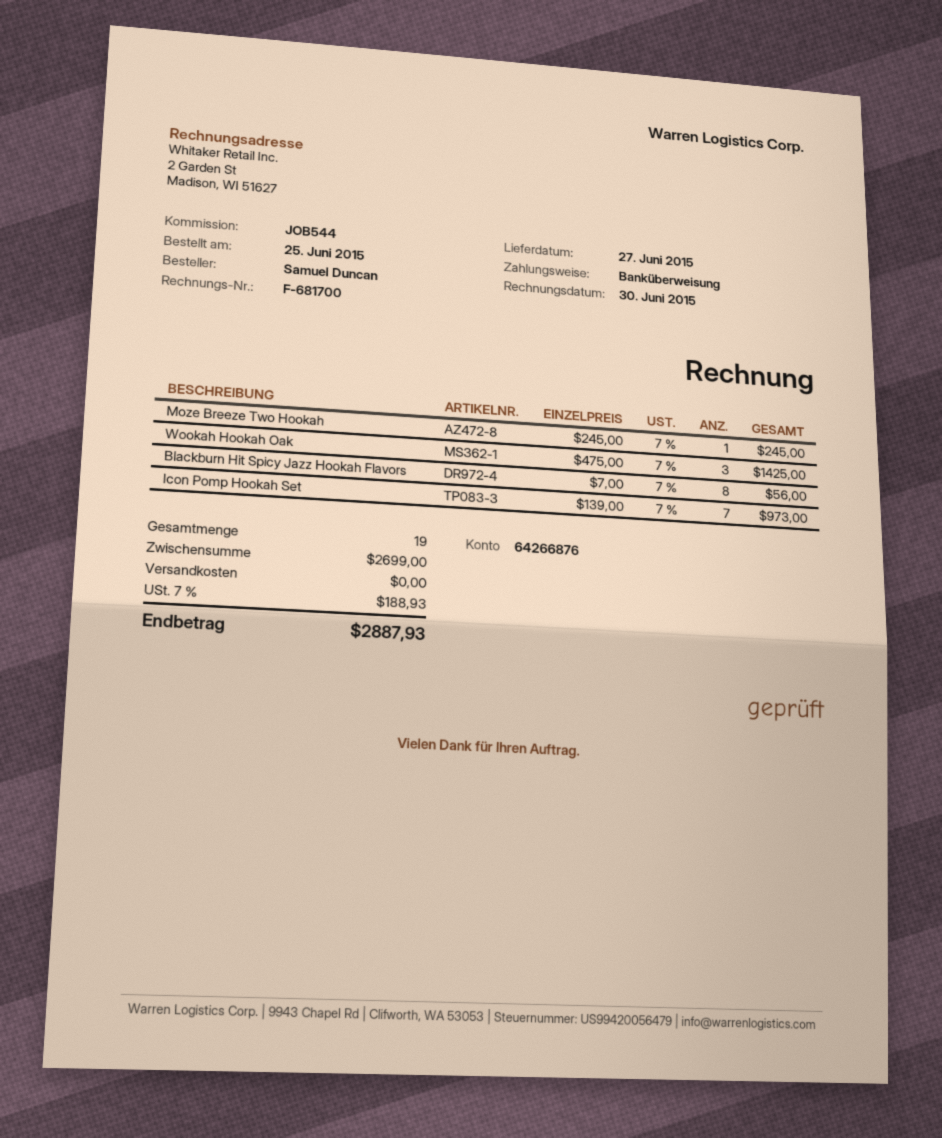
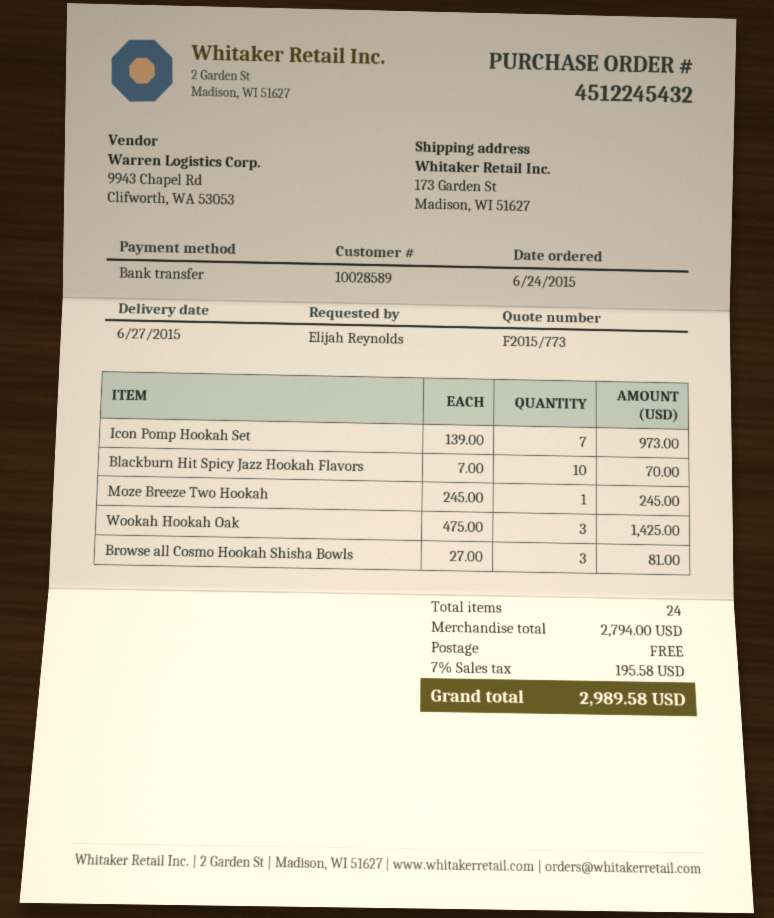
order date: 2015-06-25 -> 2015-06-24
ordered by: Samuel Duncan -> Elijah Reynolds
Blackburn Hit Spicy Jazz Hookah Flavors: 8 x 7.00 = 56.00 -> 10 x 7.00 = 70.00
Browse all Cosmo Hookah Shisha Bowls: none -> 3 x 27.00 = 81.00
total quantity: 19 -> 24
subtotal: 2699.00 -> 2794.00
tax: 7% = 188.93 -> 7% = 195.58
total: 2887.93 -> 2989.58

